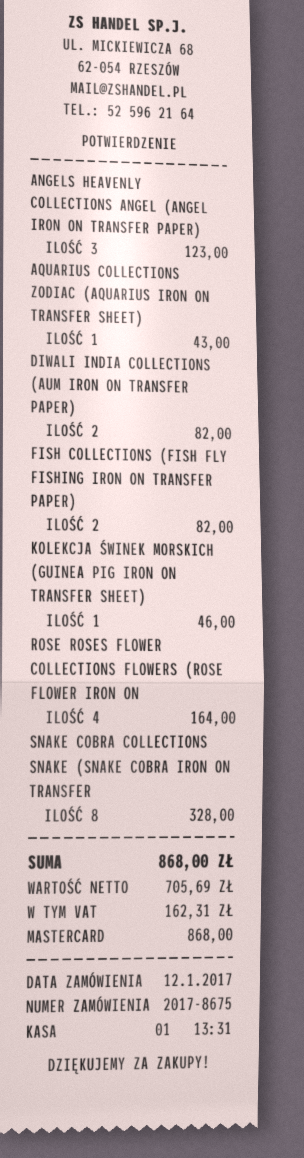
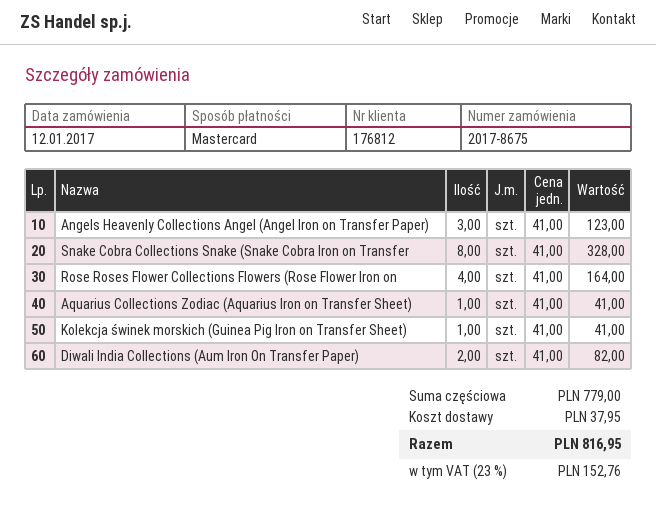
AQUARIUS COLLECTIONS ZODIAC (AQUARIUS IRON ON TRANSFER SHEET): 1 for 43.00 -> 1 for 41.00
FISH COLLECTIONS (FISH FLY FISHING IRON ON TRANSFER PAPER): 2 for 82.00 -> none
KOLEKCJA ŚWINEK MORSKICH (GUINEA PIG IRON ON TRANSFER SHEET): 1 for 46.00 -> 1 for 41.00
shipping: none -> 37.95
tax: 162.31 -> 152.76
total: 868.00 -> 816.95

